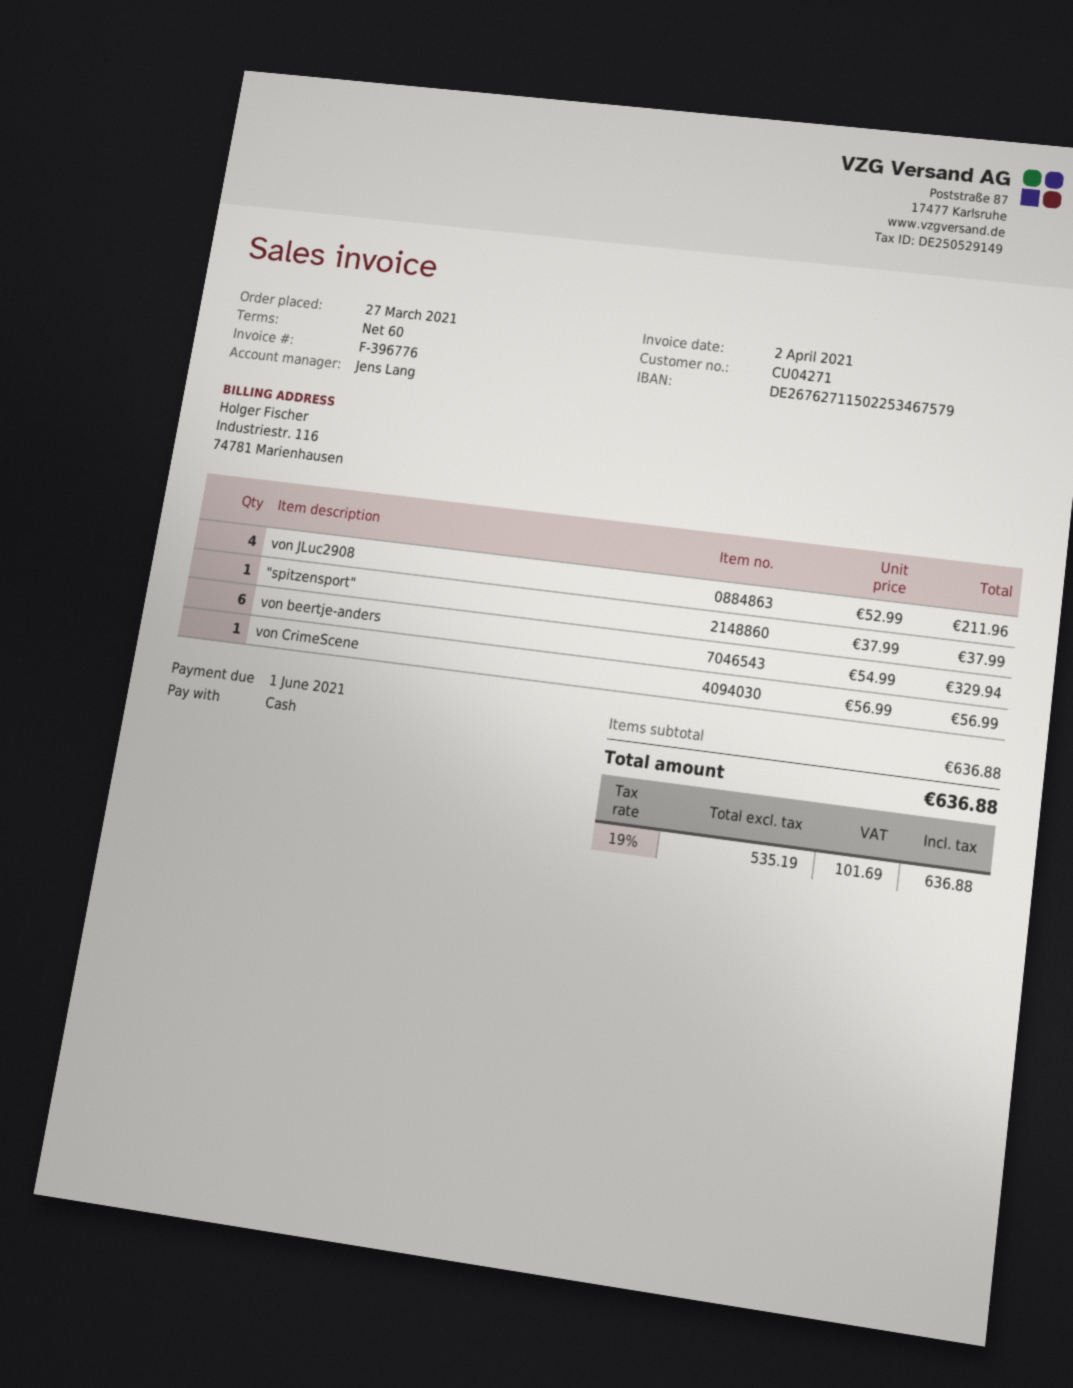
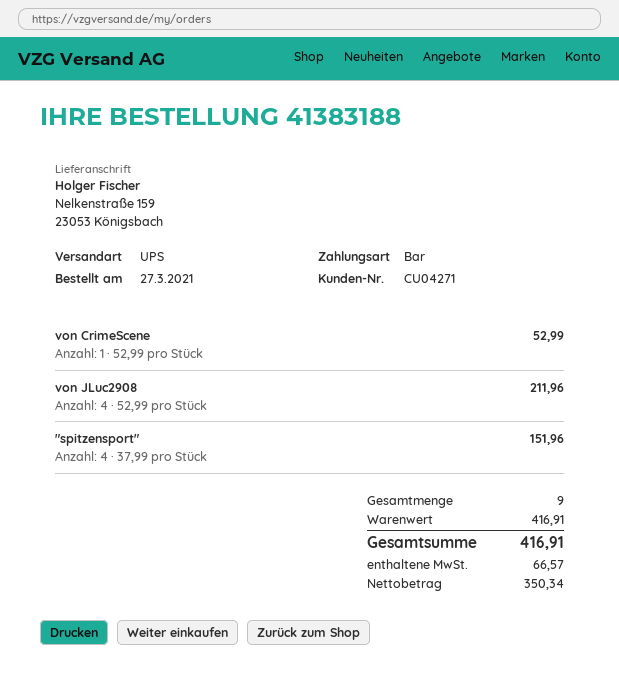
"spitzensport": 1 x 37.99 = 37.99 -> 4 x 37.99 = 151.96
von beertje-anders: 6 x 54.99 = 329.94 -> none
von CrimeScene: 1 x 56.99 = 56.99 -> 1 x 52.99 = 52.99
subtotal: 636.88 -> 416.91
net: 535.19 -> 350.34
tax: 101.69 -> 66.57
total: 636.88 -> 416.91

